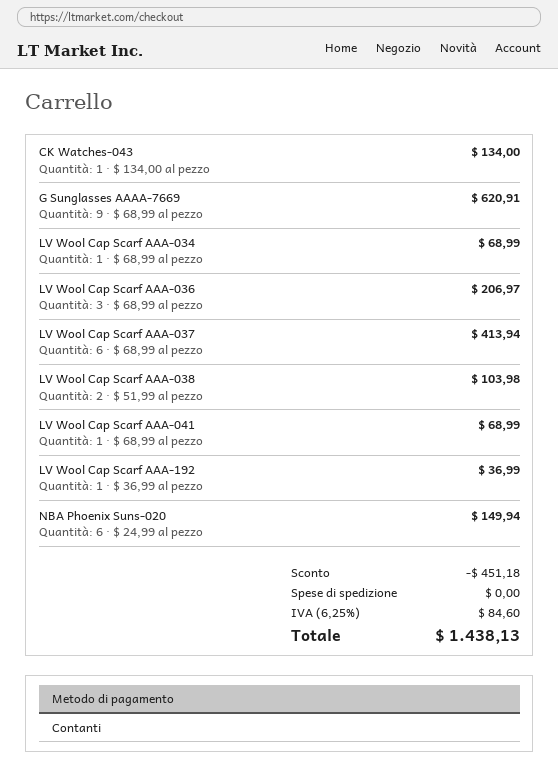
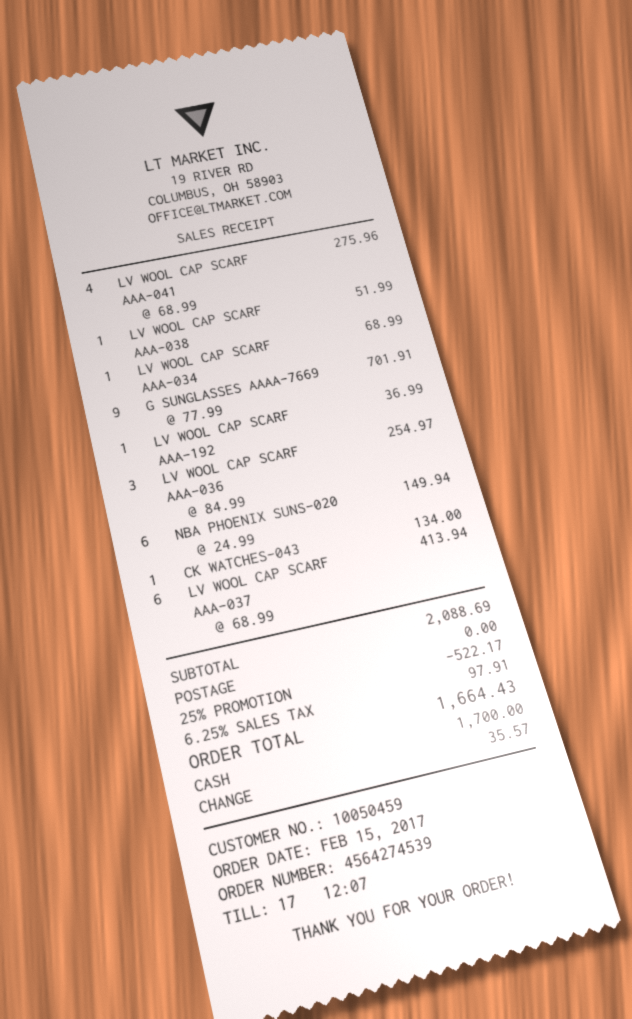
G Sunglasses AAAA-7669: 9 x 68.99 = 620.91 -> 9 x 77.99 = 701.91
LV Wool Cap Scarf AAA-036: 3 x 68.99 = 206.97 -> 3 x 84.99 = 254.97
LV Wool Cap Scarf AAA-038: 2 x 51.99 = 103.98 -> 1 x 51.99 = 51.99
LV Wool Cap Scarf AAA-041: 1 x 68.99 = 68.99 -> 4 x 68.99 = 275.96
discount: 451.18 -> 522.17
tax: 6.25% = 84.60 -> 6.25% = 97.91
total: 1438.13 -> 1664.43

